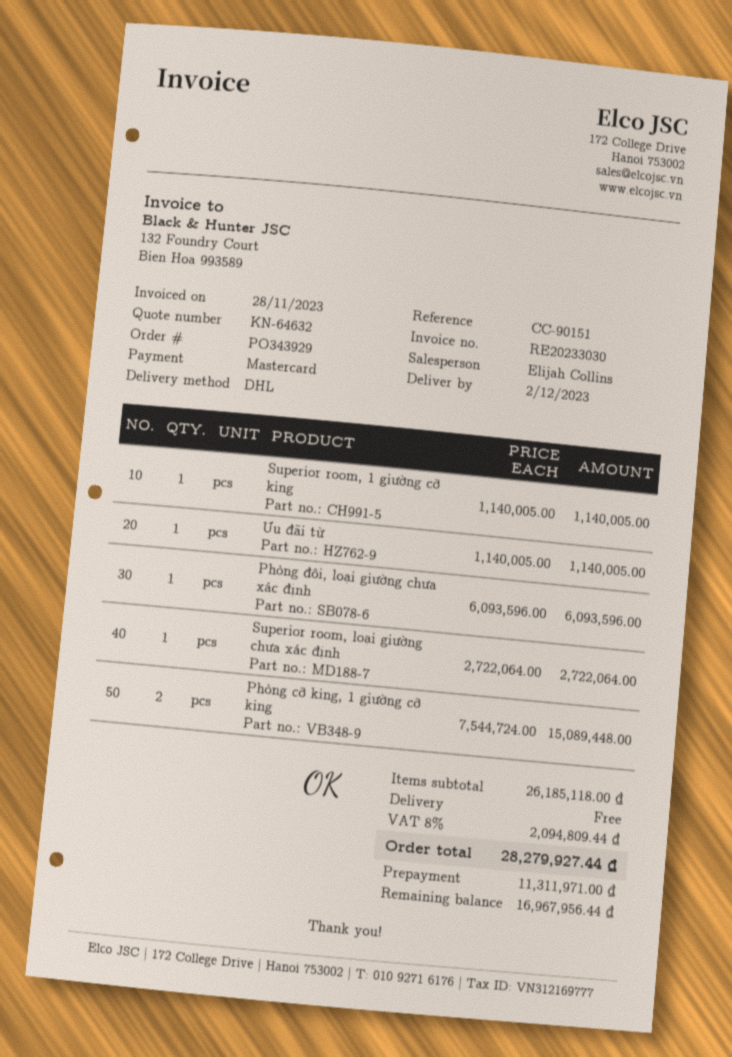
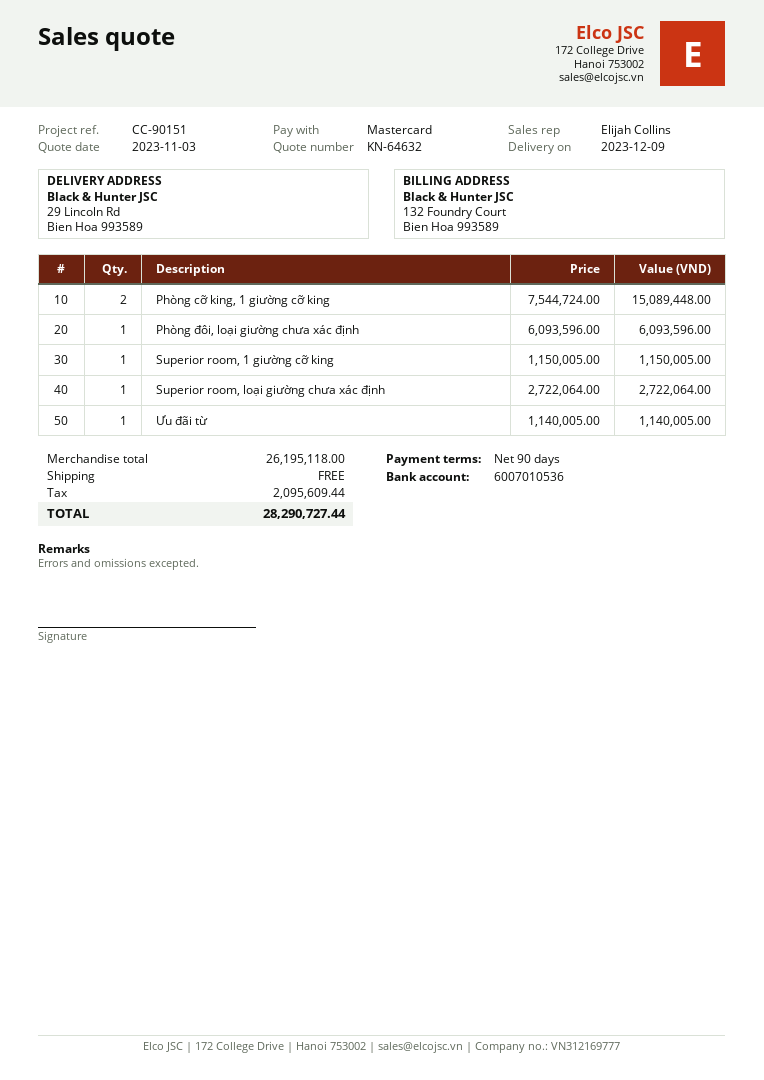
delivery date: 2023-12-02 -> 2023-12-09
Superior room, 1 giường cỡ king: 1 x 1140005.00 = 1140005.00 -> 1 x 1150005.00 = 1150005.00
subtotal: 26185118.00 -> 26195118.00
tax: 2094809.44 -> 2095609.44
total: 28279927.44 -> 28290727.44

